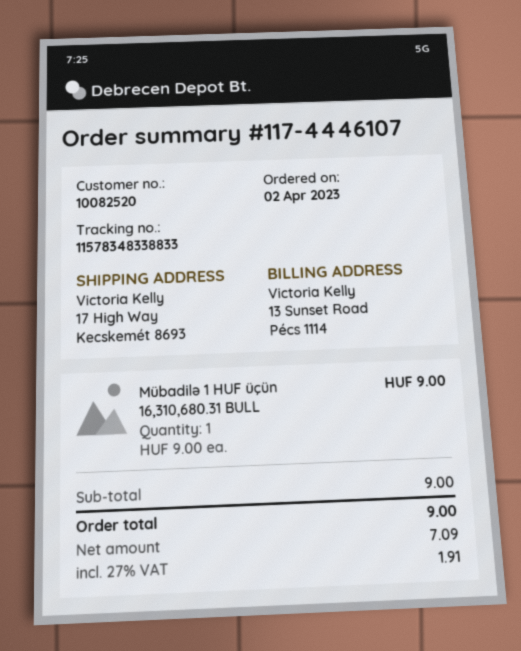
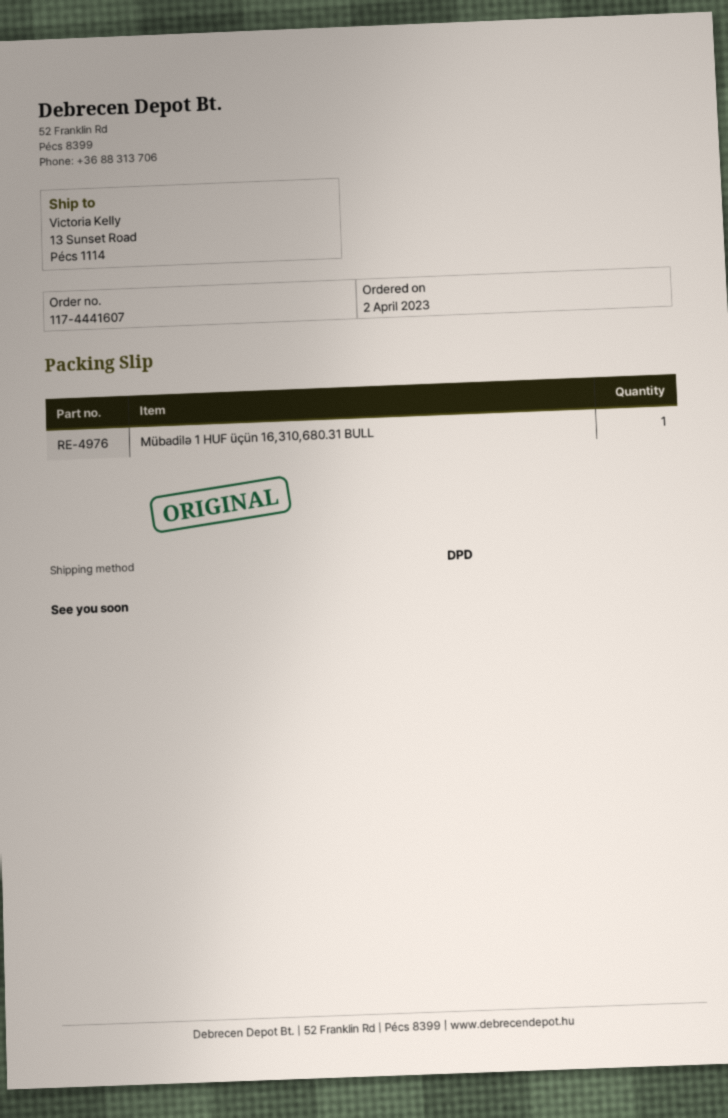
order number: 117-4446107 -> 117-4441607
ship to: 17 High Way, Kecskemét 8693 -> 13 Sunset Road, Pécs 1114

